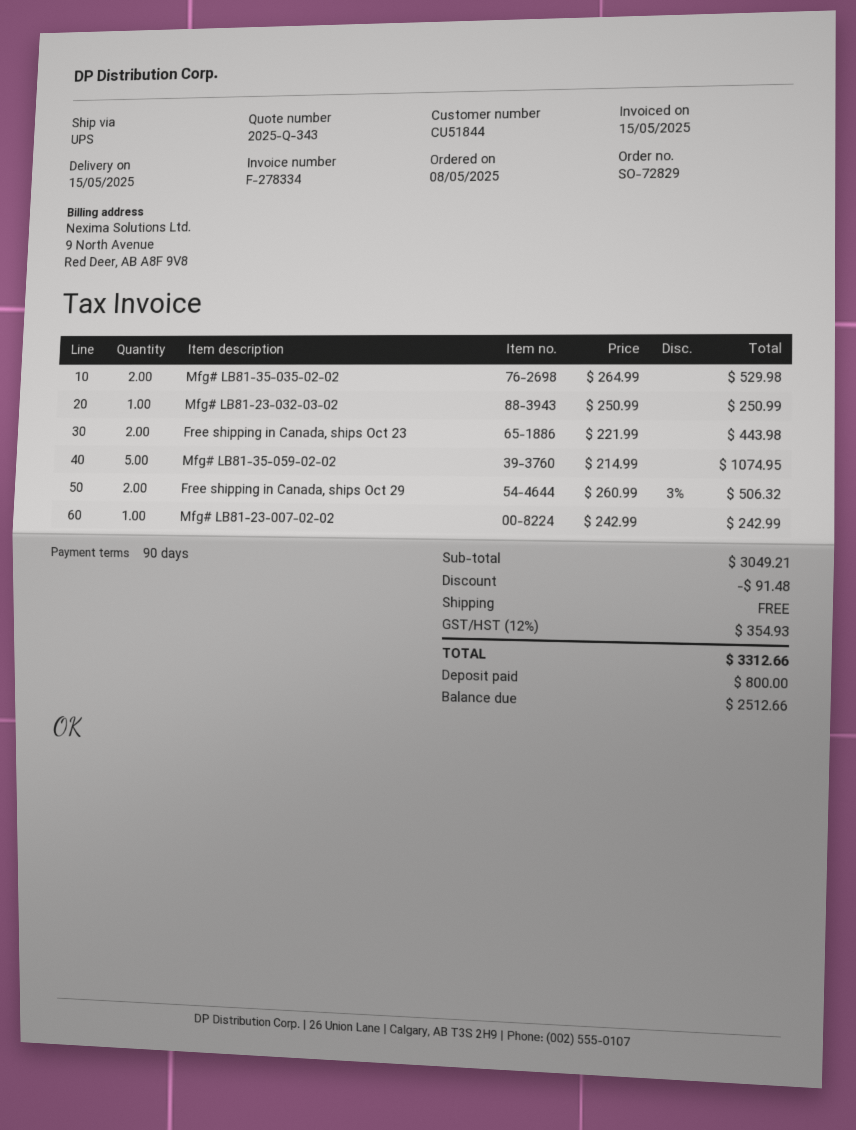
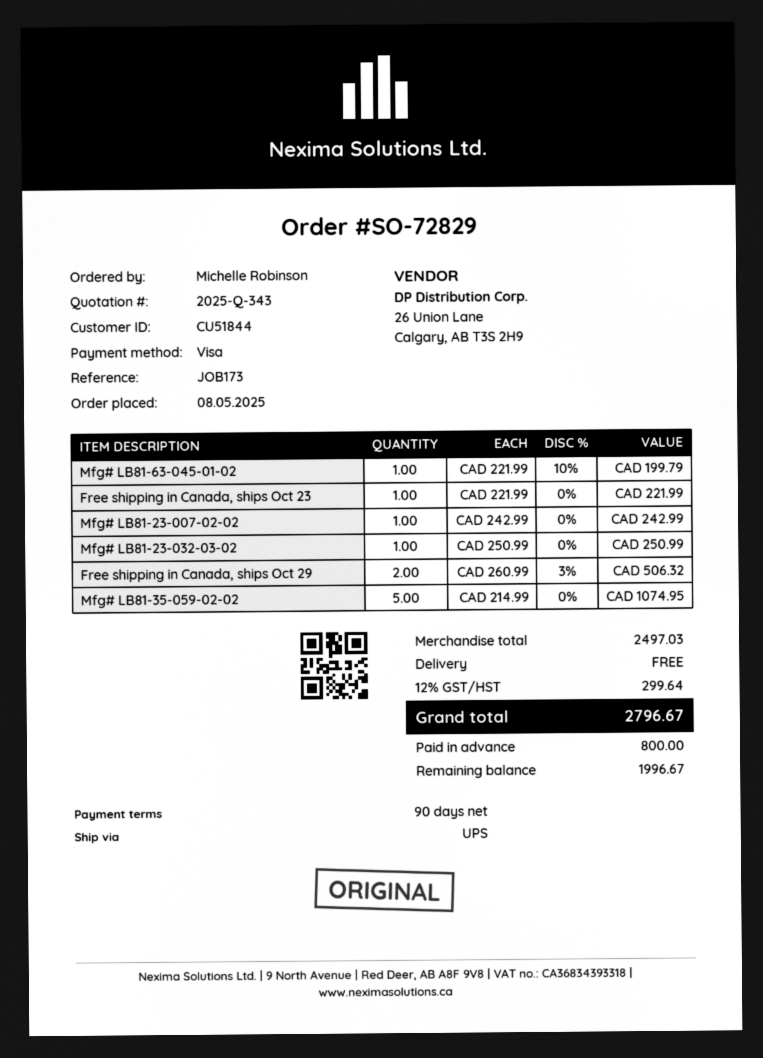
Mfg# LB81-35-035-02-02: 2 x 264.99 = 529.98 -> none
Free shipping in Canada, ships Oct 23: 2 x 221.99 = 443.98 -> 1 x 221.99 = 221.99
Mfg# LB81-63-045-01-02: none -> 1 x 221.99 - 10% = 199.79
subtotal: 3049.21 -> 2497.03
discount: 91.48 -> none
tax: 12% = 354.93 -> 12% = 299.64
total: 3312.66 -> 2796.67
balance: 2512.66 -> 1996.67

